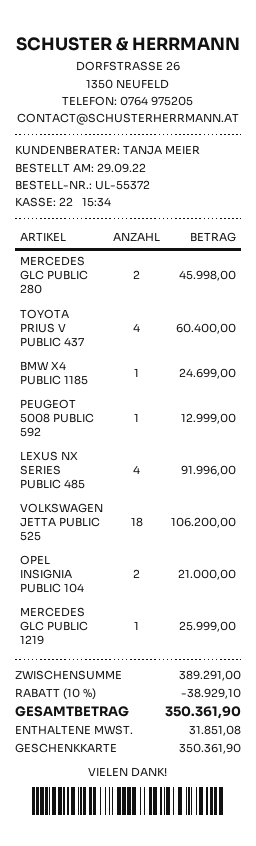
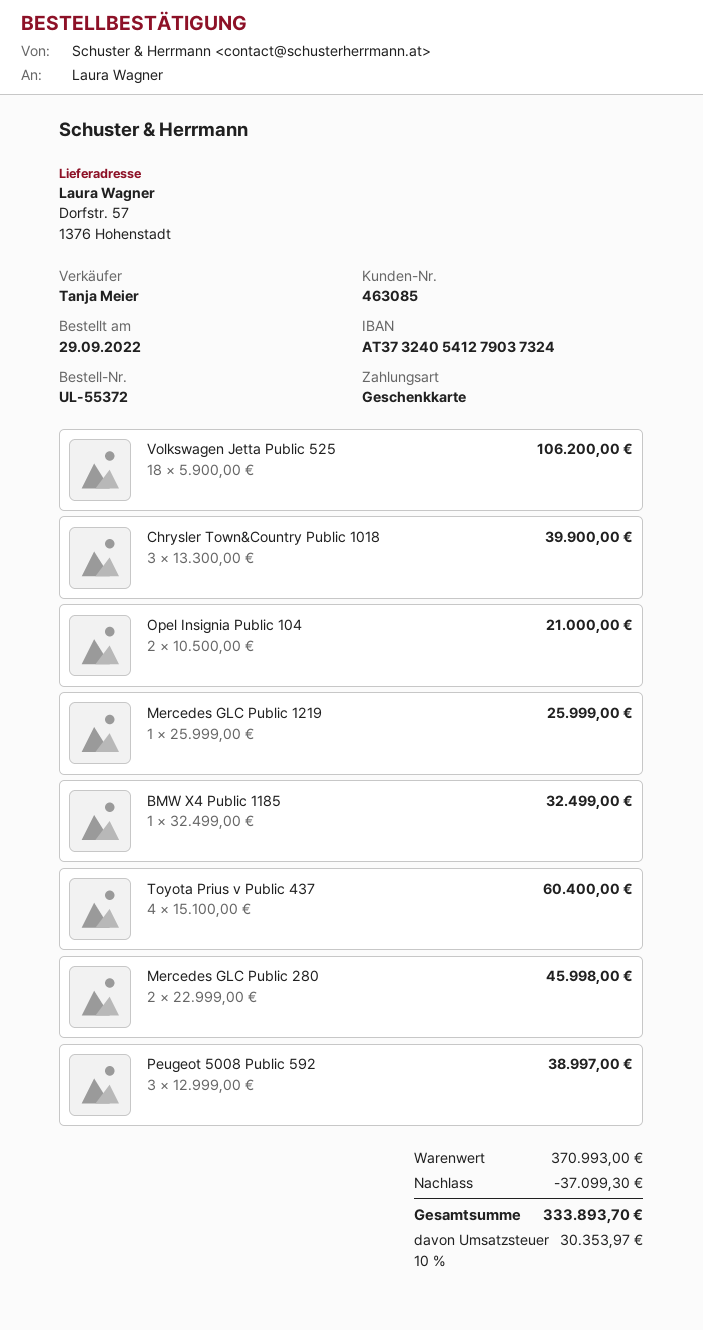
BMW X4 PUBLIC 1185: 1 for 24699.00 -> 1 for 32499.00
PEUGEOT 5008 PUBLIC 592: 1 for 12999.00 -> 3 for 38997.00
LEXUS NX SERIES PUBLIC 485: 4 for 91996.00 -> none
Chrysler Town&Country Public 1018: none -> 3 for 39900.00
subtotal: 389291.00 -> 370993.00
discount: 38929.10 -> 37099.30
tax: 31851.08 -> 30353.97
total: 350361.90 -> 333893.70

